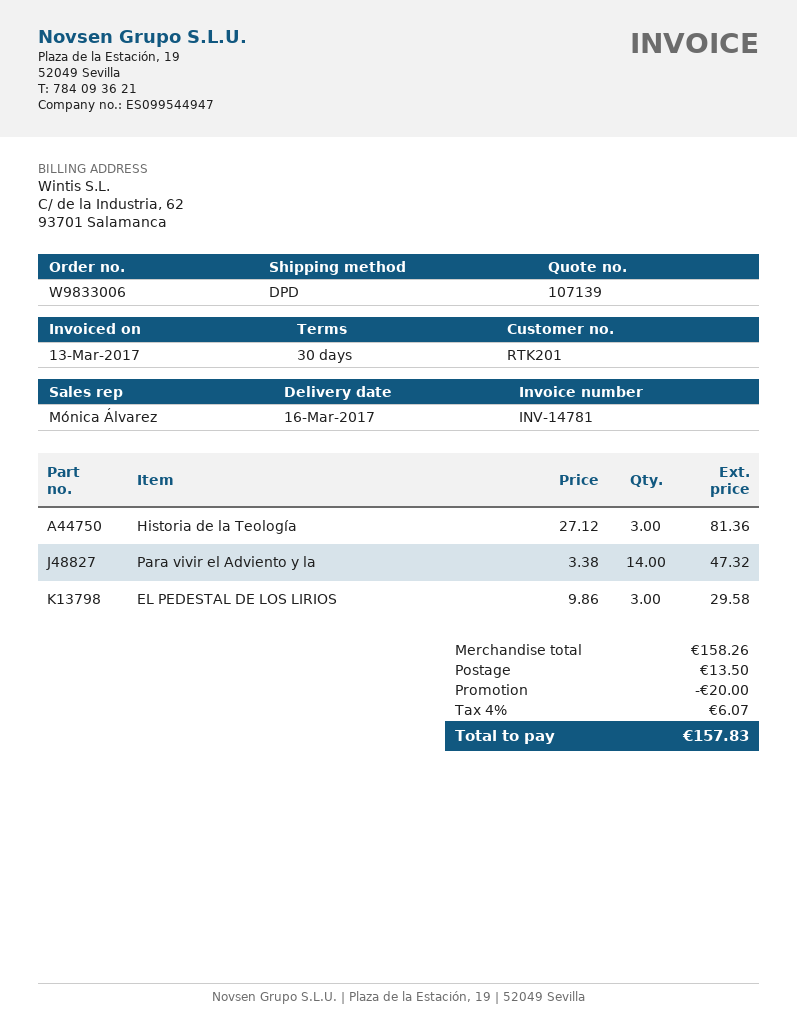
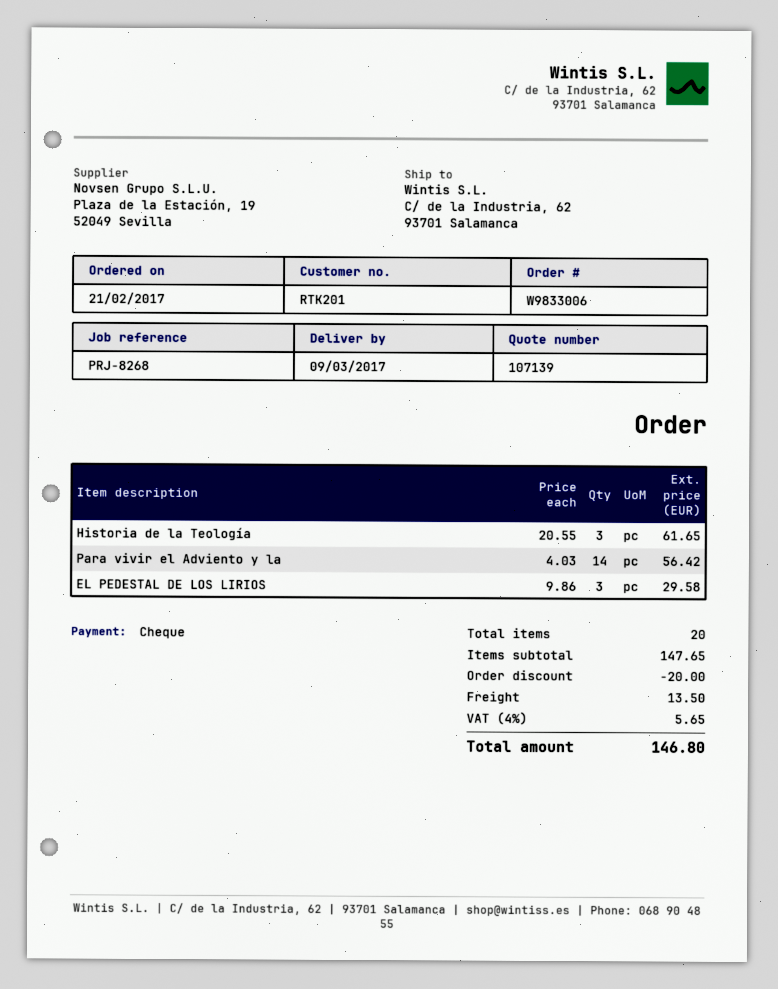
delivery date: 2017-03-16 -> 2017-03-09
Historia de la Teología: 3 x 27.12 = 81.36 -> 3 x 20.55 = 61.65
Para vivir el Adviento y la: 14 x 3.38 = 47.32 -> 14 x 4.03 = 56.42
subtotal: 158.26 -> 147.65
tax: 4% = 6.07 -> 4% = 5.65
total: 157.83 -> 146.80

